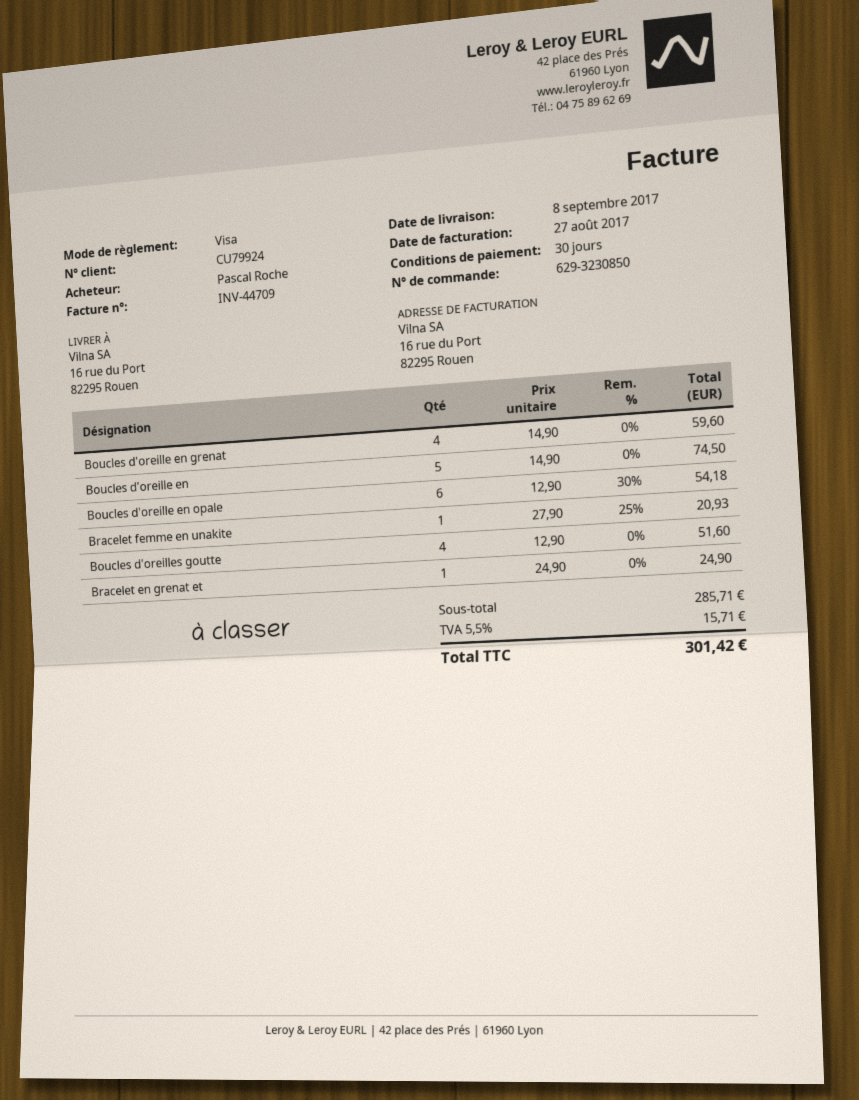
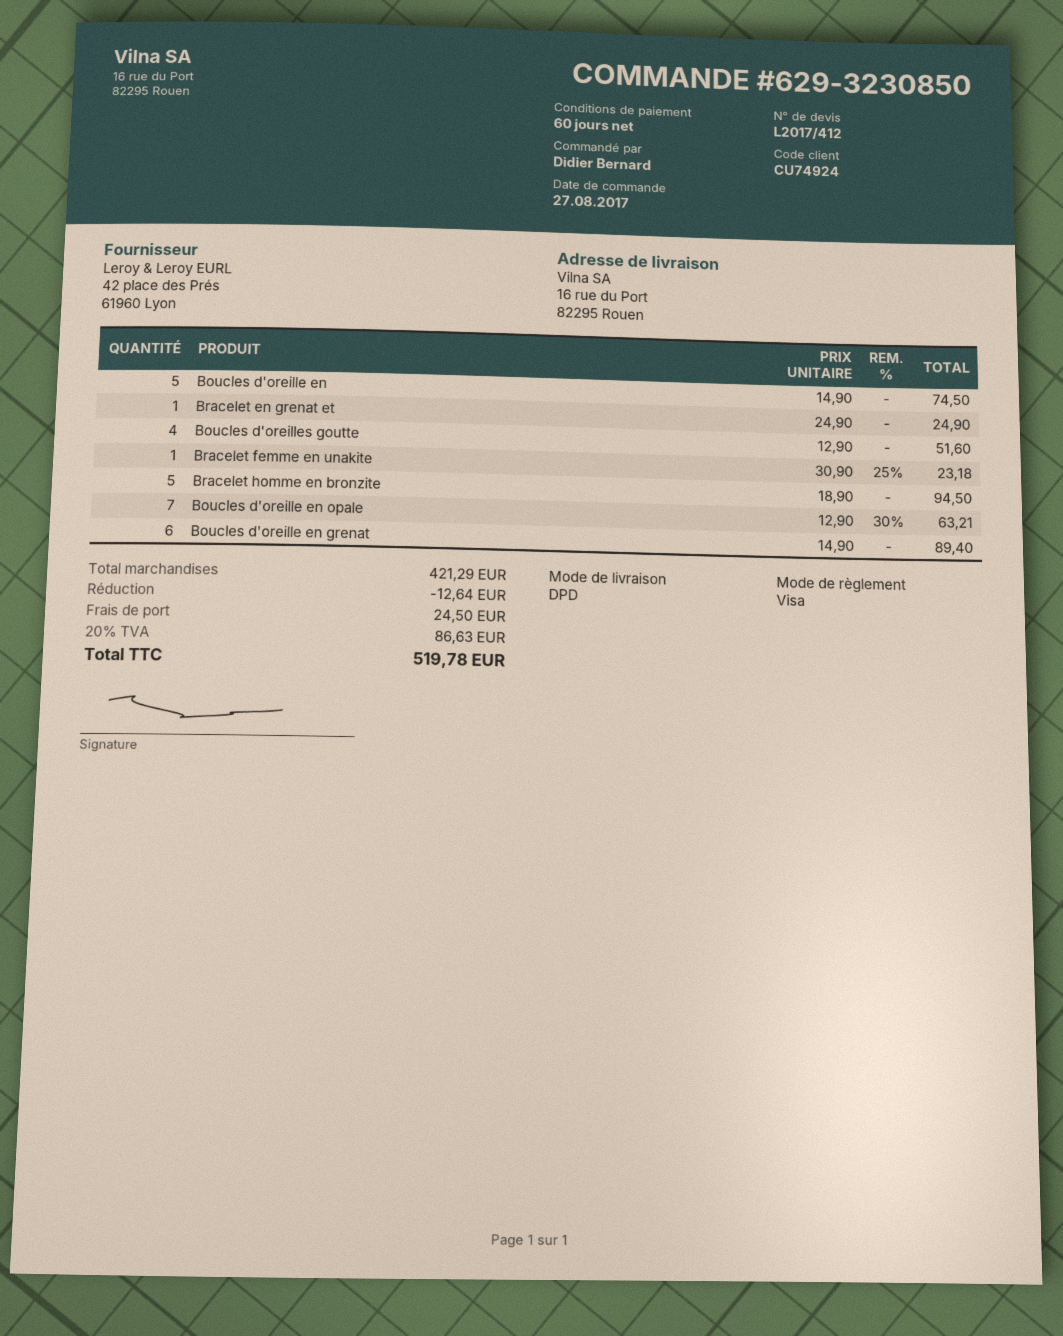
payment terms: 30 days -> 60 days
customer number: CU79924 -> CU74924
ordered by: Pascal Roche -> Didier Bernard
Boucles d'oreille en grenat: 4 x 14.90 = 59.60 -> 6 x 14.90 = 89.40
Boucles d'oreille en opale: 6 x 12.90 - 30% = 54.18 -> 7 x 12.90 - 30% = 63.21
Bracelet femme en unakite: 1 x 27.90 - 25% = 20.93 -> 1 x 30.90 - 25% = 23.18
Bracelet homme en bronzite: none -> 5 x 18.90 = 94.50
subtotal: 285.71 -> 421.29
discount: none -> 12.64
shipping: none -> 24.50
tax: 5.5% = 15.71 -> 20% = 86.63
total: 301.42 -> 519.78

